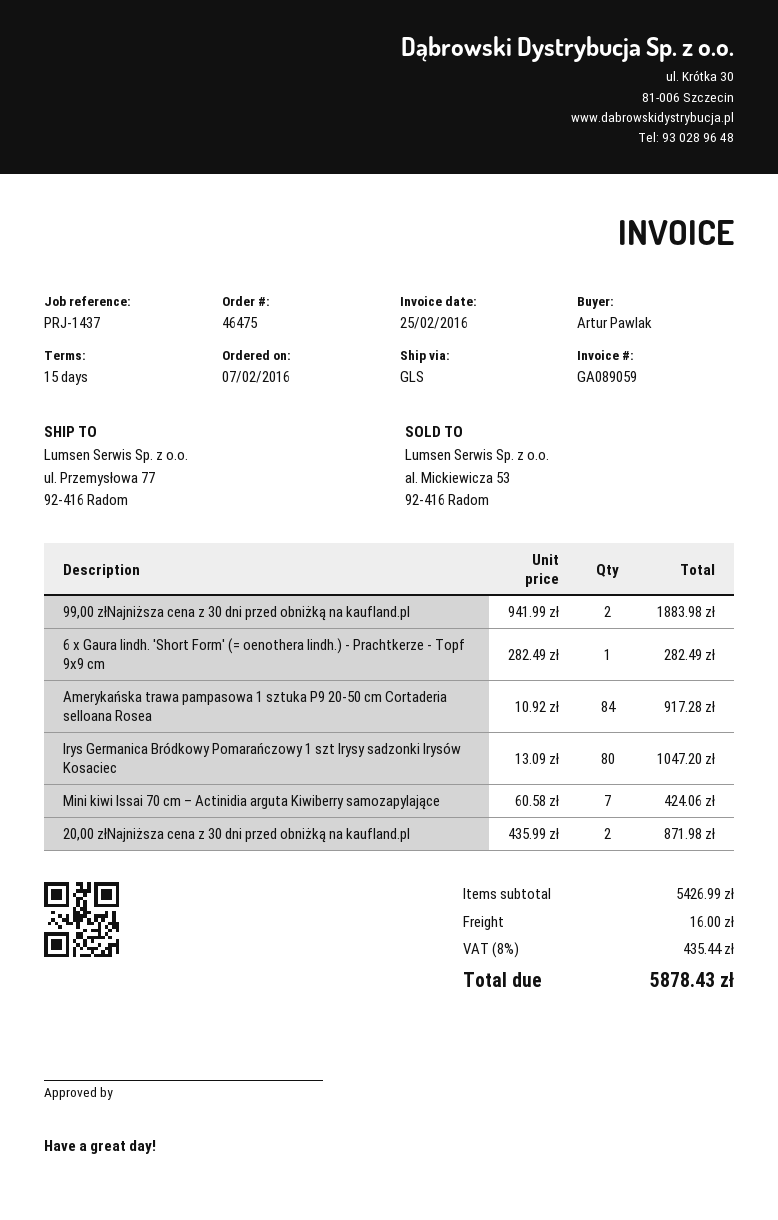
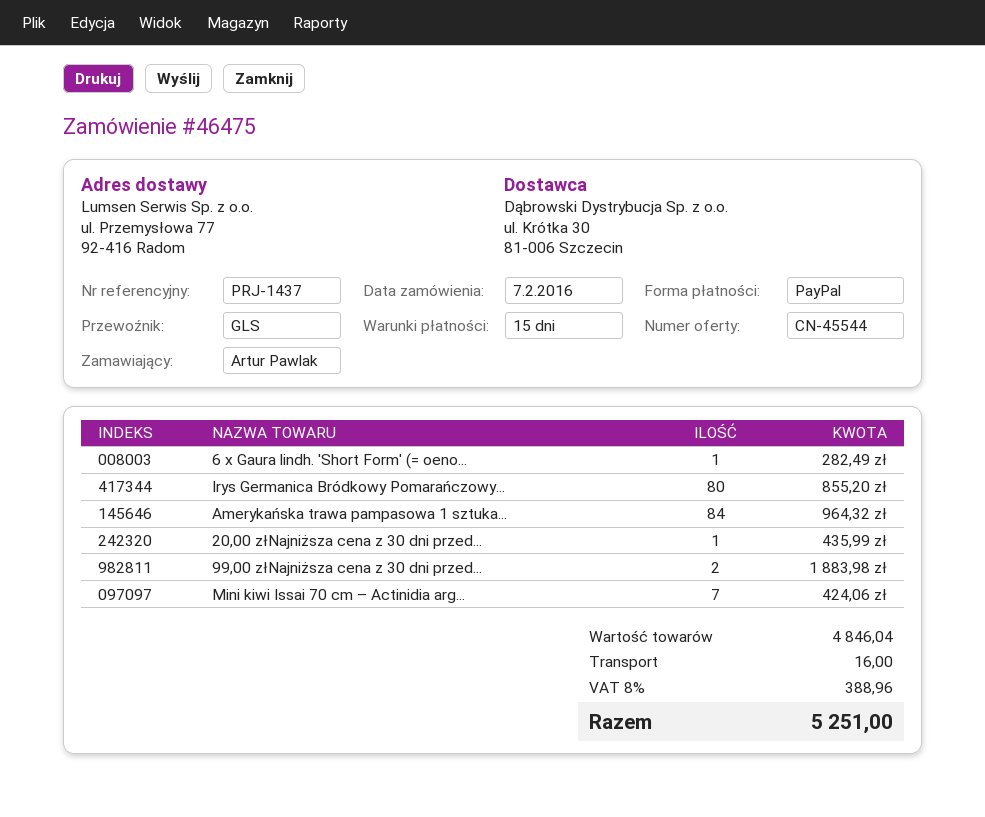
Amerykańska trawa pampasowa 1 sztuka P9 20-50 cm Cortaderia selloana Rosea: 84 for 917.28 -> 84 for 964.32
Irys Germanica Bródkowy Pomarańczowy 1 szt Irysy sadzonki Irysów Kosaciec: 80 for 1047.20 -> 80 for 855.20
20,00 złNajniższa cena z 30 dni przed obniżką na kaufland.pl: 2 for 871.98 -> 1 for 435.99
subtotal: 5426.99 -> 4846.04
tax: 8% = 435.44 -> 8% = 388.96
total: 5878.43 -> 5251.00

